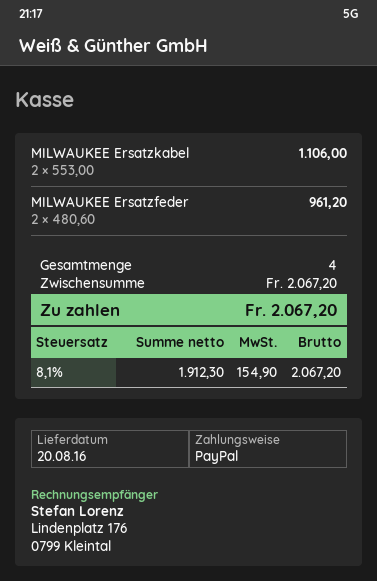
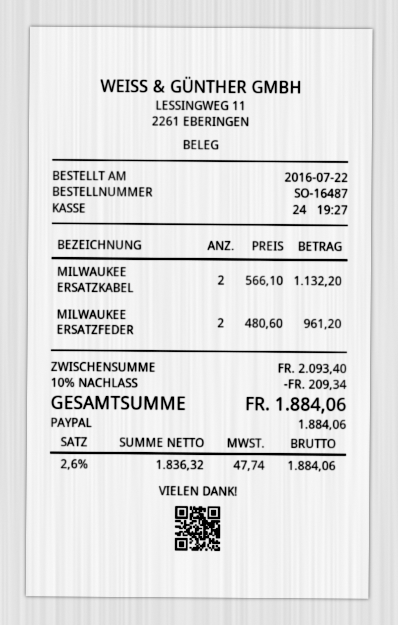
MILWAUKEE Ersatzkabel: 2 x 553.00 = 1106.00 -> 2 x 566.10 = 1132.20
subtotal: 2067.20 -> 2093.40
discount: none -> 10% = 209.34
net: 1912.30 -> 1836.32
tax: 8.1% = 154.90 -> 2.6% = 47.74
total: 2067.20 -> 1884.06

